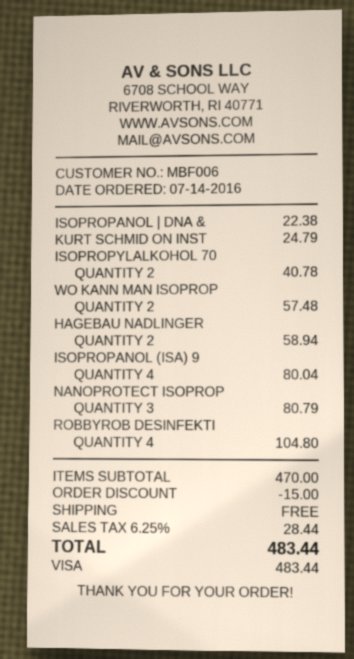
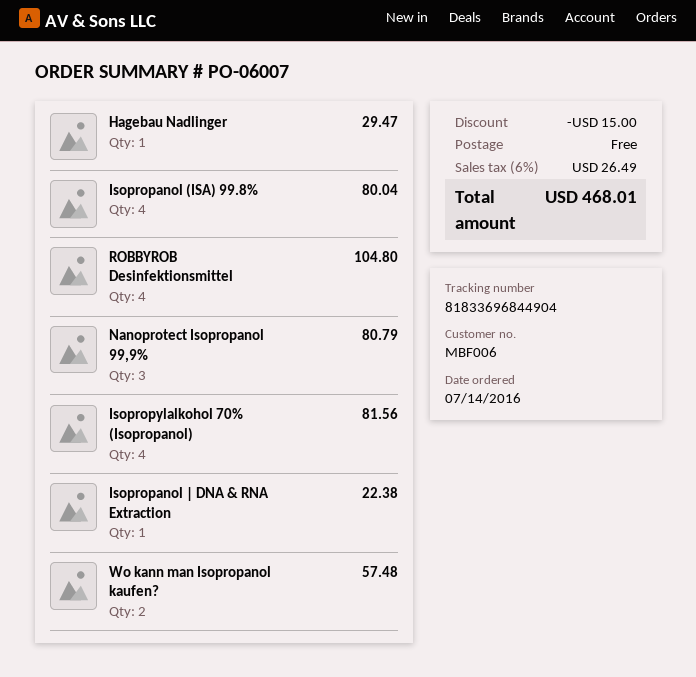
KURT SCHMID ON INST: 1 for 24.79 -> none
ISOPROPYLALKOHOL 70: 2 for 40.78 -> 4 for 81.56
HAGEBAU NADLINGER: 2 for 58.94 -> 1 for 29.47
tax: 6.25% = 28.44 -> 6% = 26.49
total: 483.44 -> 468.01

